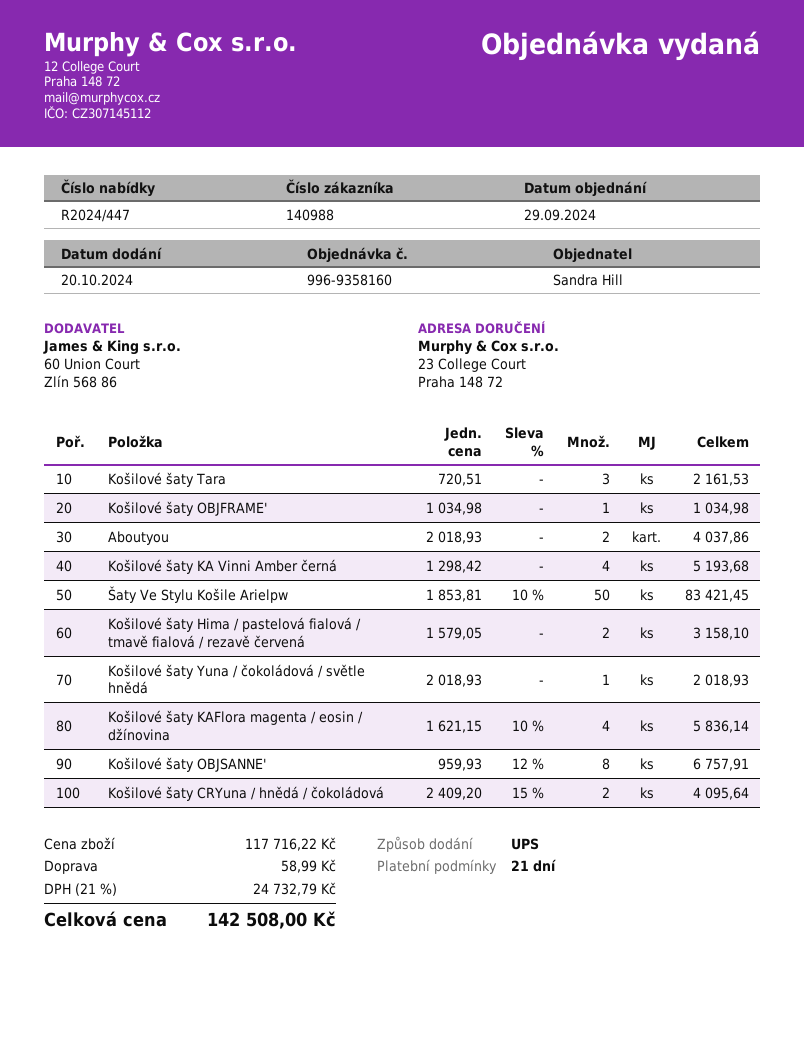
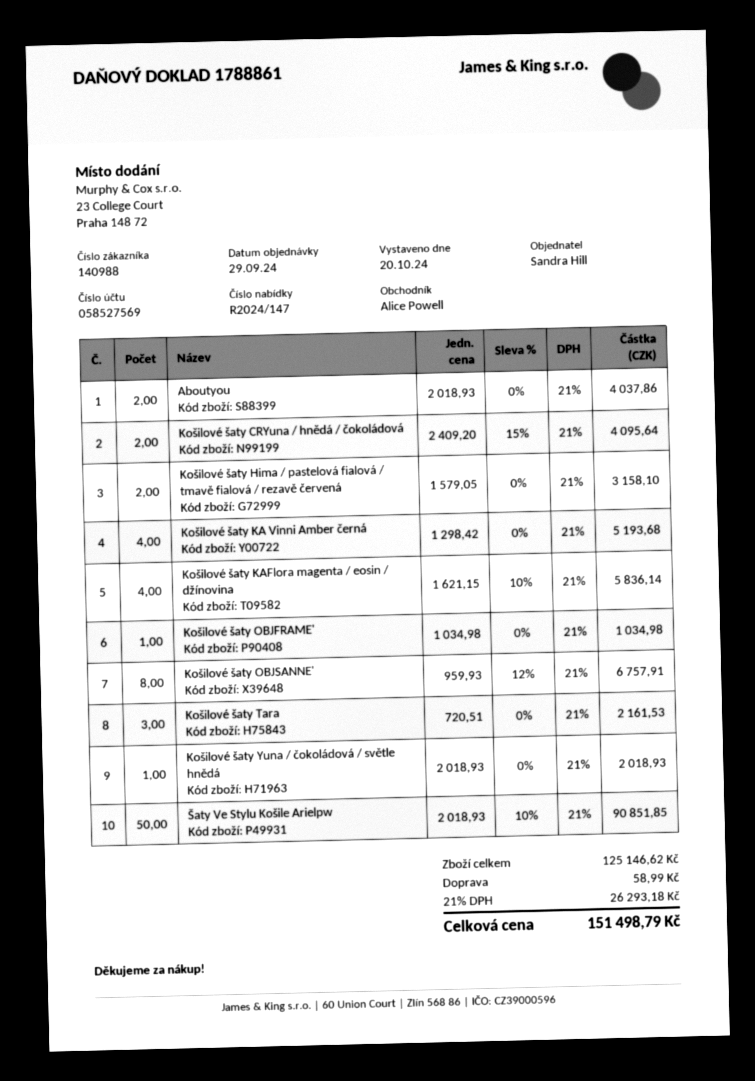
quote number: R2024/447 -> R2024/147
Šaty Ve Stylu Košile Arielpw: 50 x 1853.81 - 10% = 83421.45 -> 50 x 2018.93 - 10% = 90851.85
subtotal: 117716.22 -> 125146.62
tax: 21% = 24732.79 -> 21% = 26293.18
total: 142508.00 -> 151498.79

